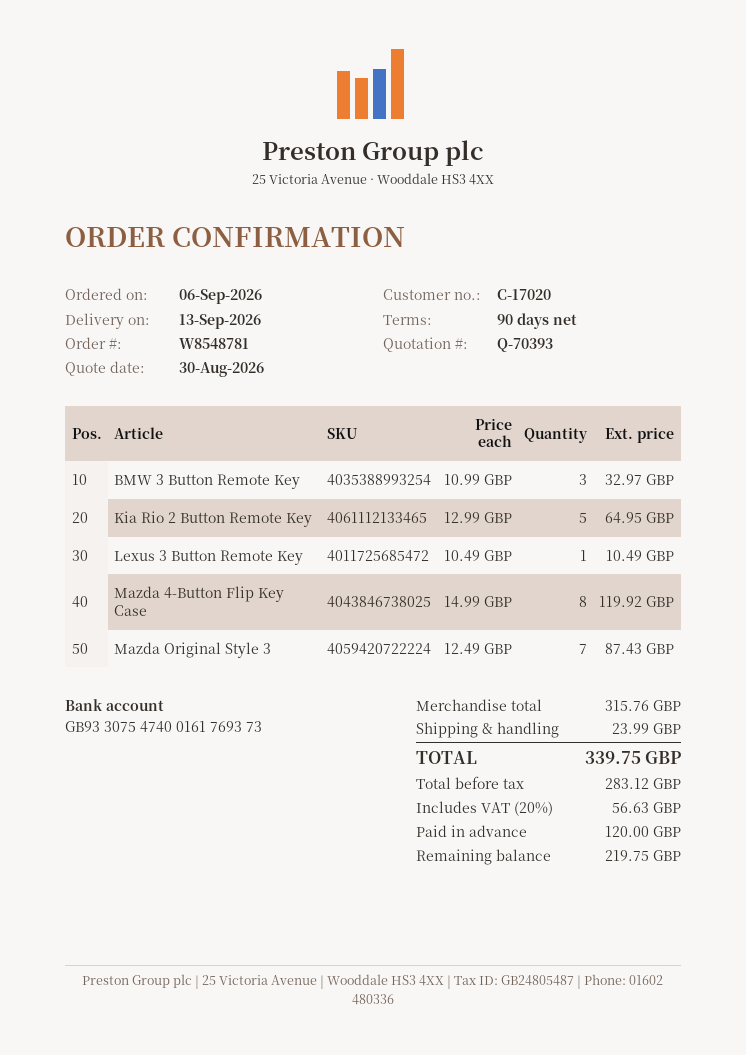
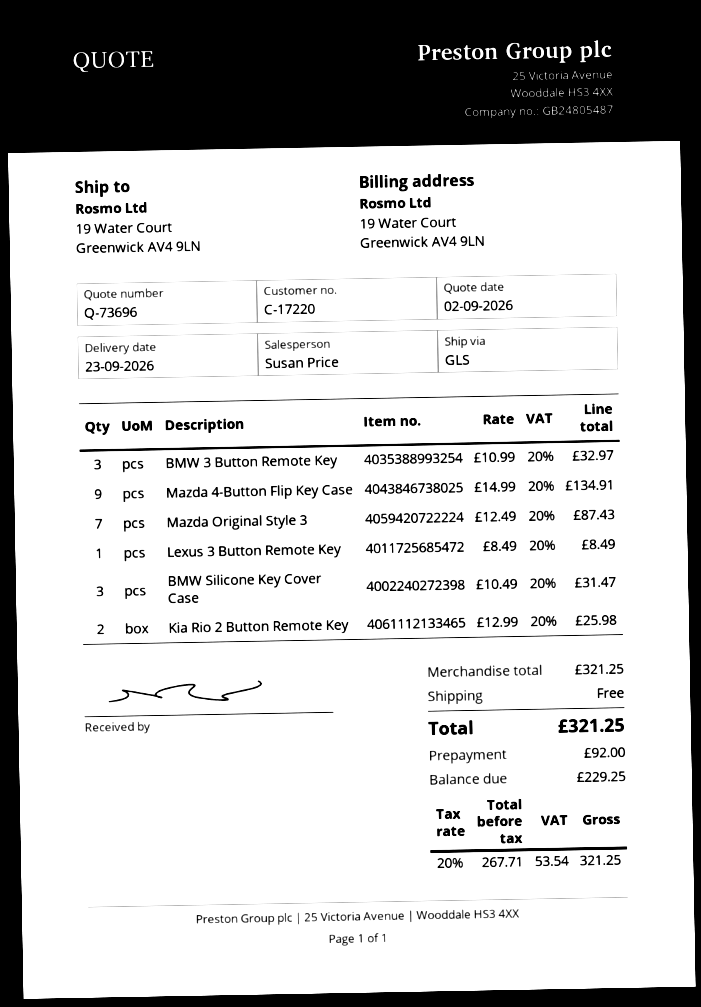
quote number: Q-70393 -> Q-73696
quote date: 2026-08-30 -> 2026-09-02
delivery date: 2026-09-13 -> 2026-09-23
customer number: C-17020 -> C-17220
Kia Rio 2 Button Remote Key: 5 x 12.99 = 64.95 -> 2 x 12.99 = 25.98
Lexus 3 Button Remote Key: 1 x 10.49 = 10.49 -> 1 x 8.49 = 8.49
Mazda 4-Button Flip Key Case: 8 x 14.99 = 119.92 -> 9 x 14.99 = 134.91
BMW Silicone Key Cover Case: none -> 3 x 10.49 = 31.47
subtotal: 315.76 -> 321.25
shipping: 23.99 -> 0.00
net: 283.12 -> 267.71
tax: 20% = 56.63 -> 20% = 53.54
total: 339.75 -> 321.25
deposit: 120.00 -> 92.00
balance: 219.75 -> 229.25

